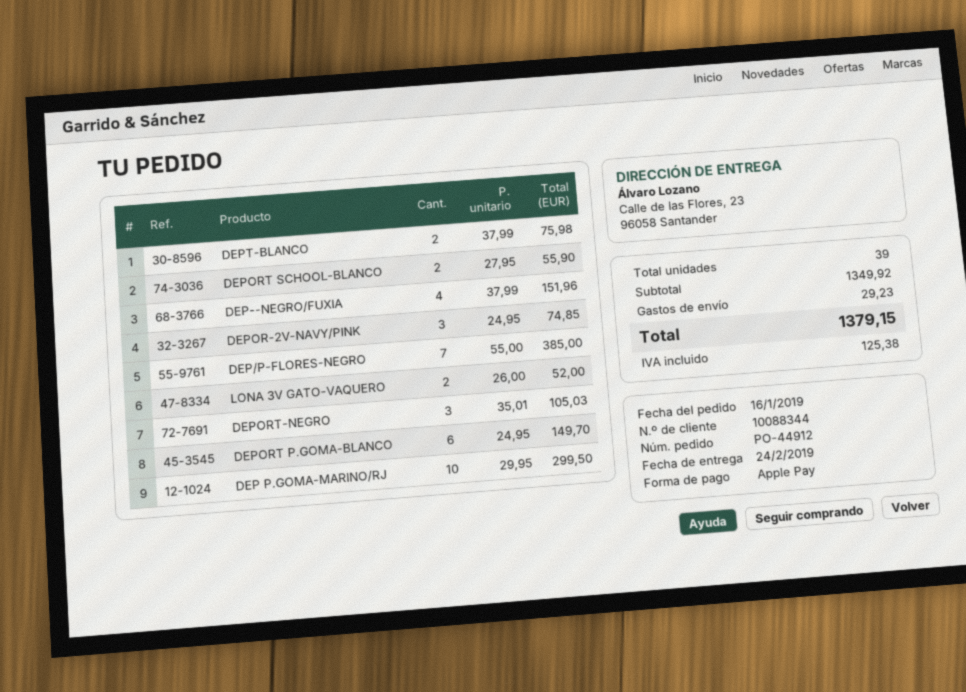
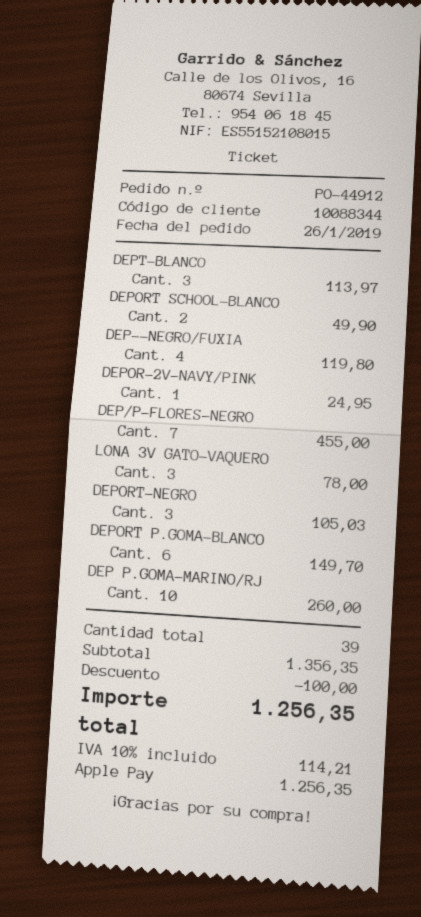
order date: 2019-01-16 -> 2019-01-26
DEPT-BLANCO: 2 for 75.98 -> 3 for 113.97
DEPORT SCHOOL-BLANCO: 2 for 55.90 -> 2 for 49.90
DEP--NEGRO/FUXIA: 4 for 151.96 -> 4 for 119.80
DEPOR-2V-NAVY/PINK: 3 for 74.85 -> 1 for 24.95
DEP/P-FLORES-NEGRO: 7 for 385.00 -> 7 for 455.00
LONA 3V GATO-VAQUERO: 2 for 52.00 -> 3 for 78.00
DEP P.GOMA-MARINO/RJ: 10 for 299.50 -> 10 for 260.00
subtotal: 1349.92 -> 1356.35
discount: none -> 100.00
shipping: 29.23 -> none
tax: 125.38 -> 114.21
total: 1379.15 -> 1256.35

